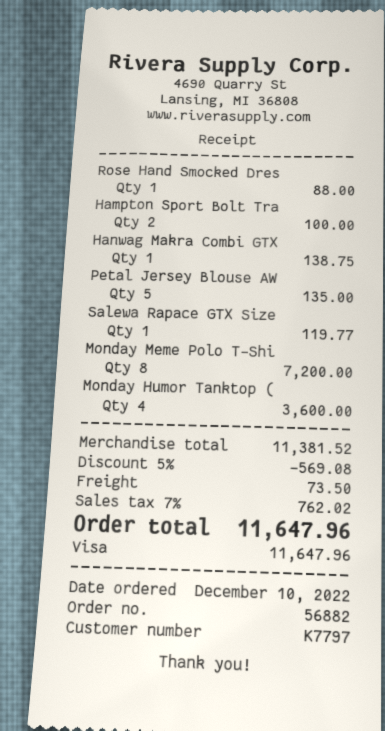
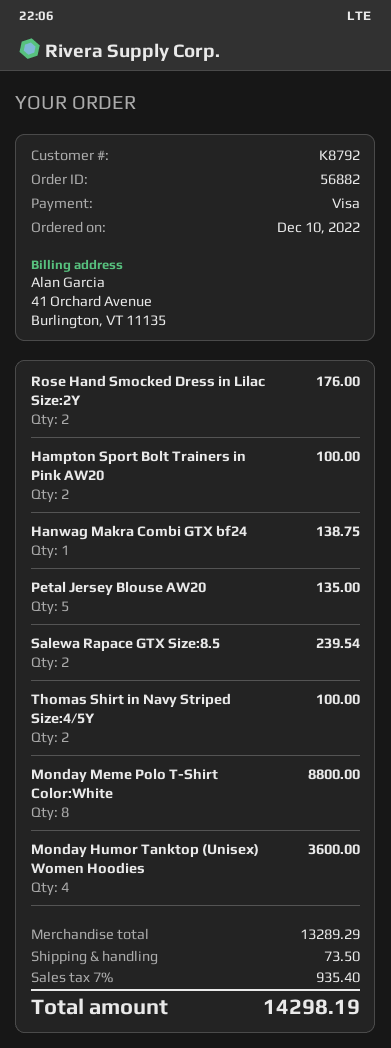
customer number: K7797 -> K8792
Rose Hand Smocked Dres: 1 for 88.00 -> 2 for 176.00
Salewa Rapace GTX Size: 1 for 119.77 -> 2 for 239.54
Monday Meme Polo T-Shi: 8 for 7200.00 -> 8 for 8800.00
Thomas Shirt in Navy Striped Size:4/5Y: none -> 2 for 100.00
subtotal: 11381.52 -> 13289.29
discount: 5% = 569.08 -> none
tax: 7% = 762.02 -> 7% = 935.40
total: 11647.96 -> 14298.19

